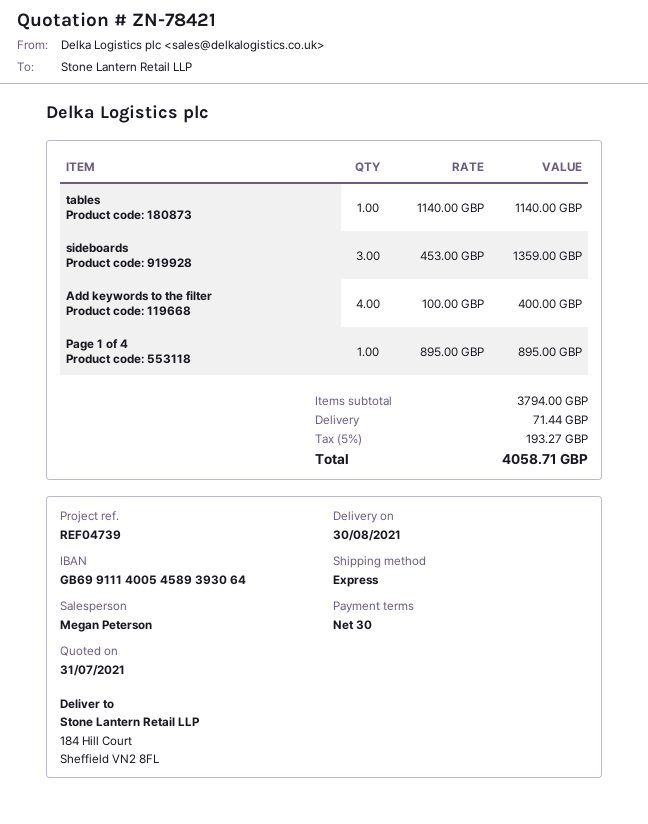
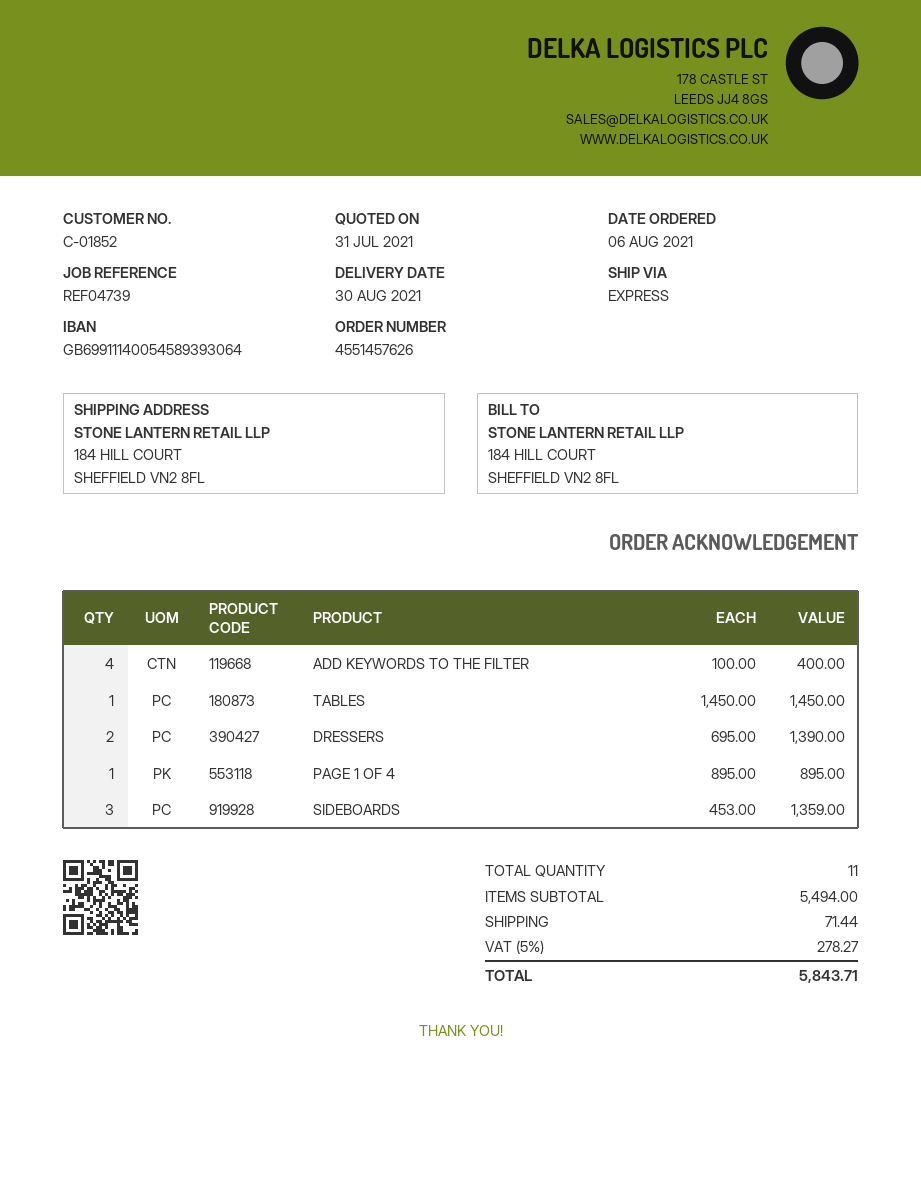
tables: 1 x 1140.00 = 1140.00 -> 1 x 1450.00 = 1450.00
DRESSERS: none -> 2 x 695.00 = 1390.00
subtotal: 3794.00 -> 5494.00
tax: 5% = 193.27 -> 5% = 278.27
total: 4058.71 -> 5843.71

